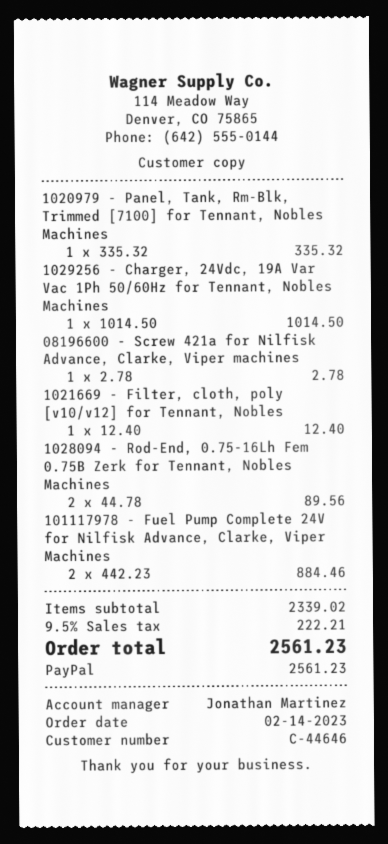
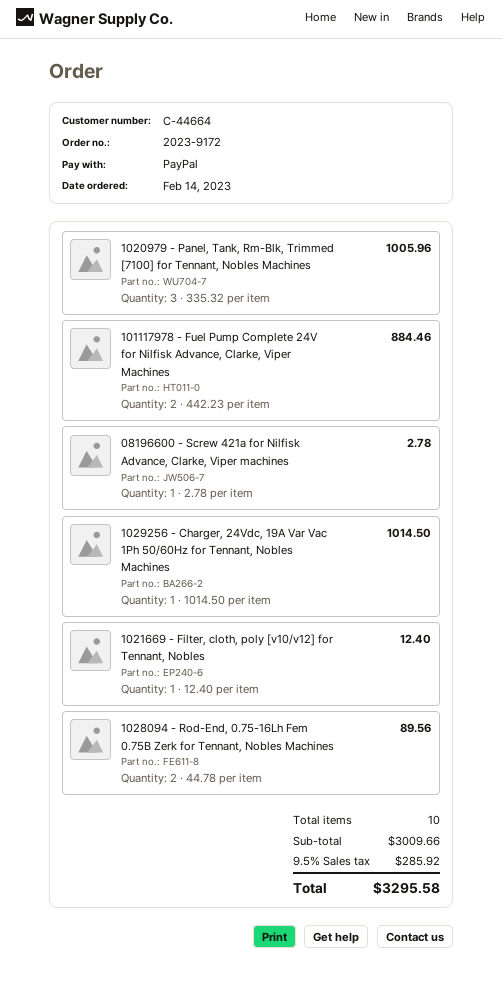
customer number: C-44646 -> C-44664
1020979 - Panel, Tank, Rm-Blk, Trimmed [7100] for Tennant, Nobles Machines: 1 x 335.32 = 335.32 -> 3 x 335.32 = 1005.96
subtotal: 2339.02 -> 3009.66
tax: 9.5% = 222.21 -> 9.5% = 285.92
total: 2561.23 -> 3295.58

